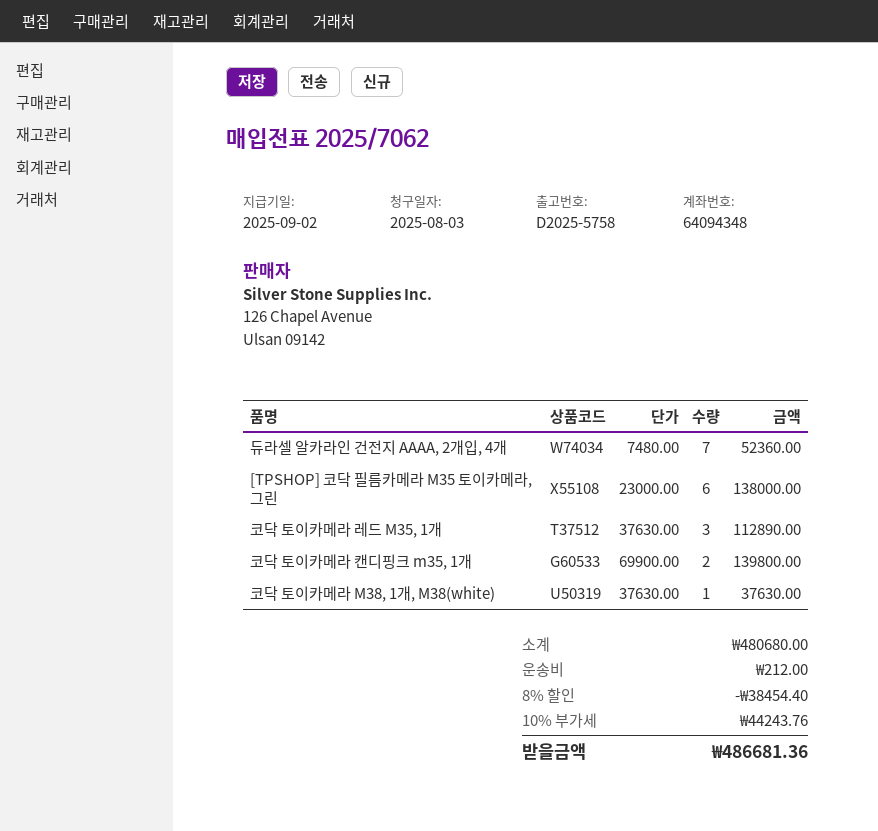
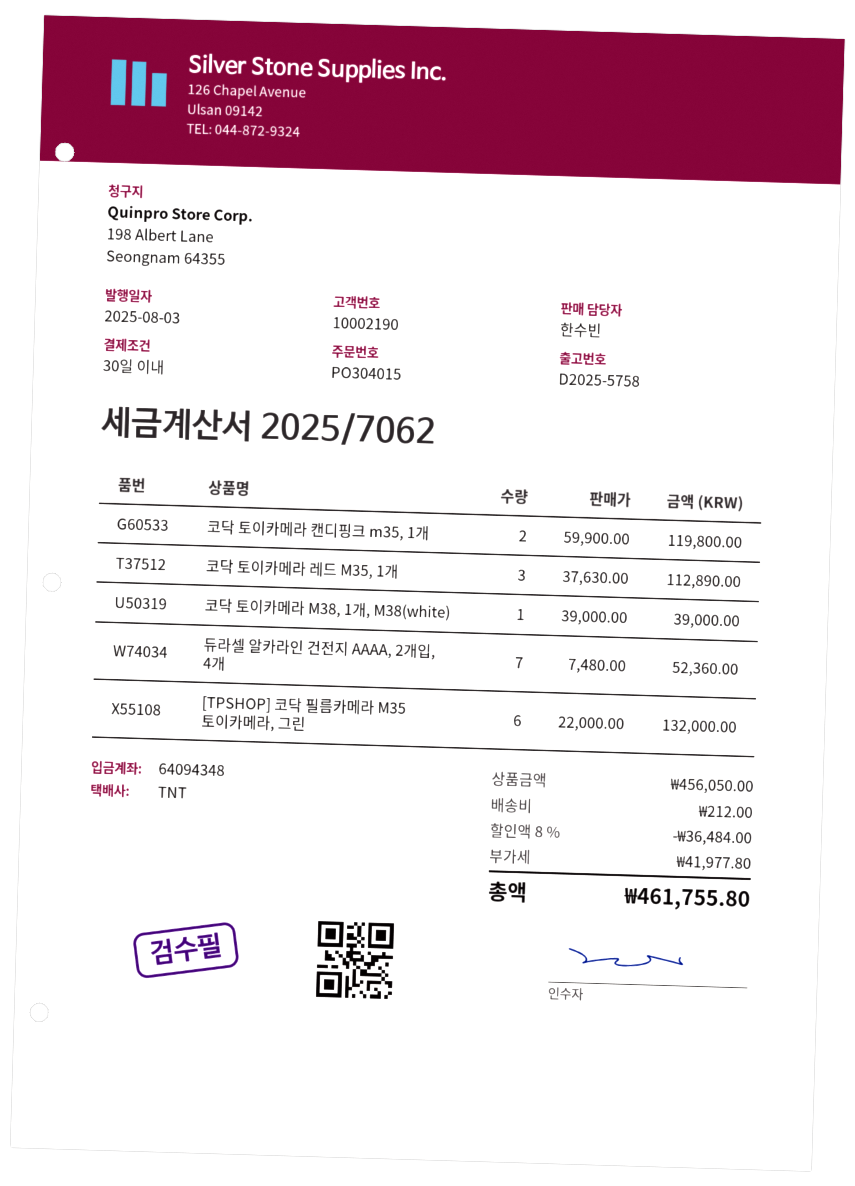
[TPSHOP] 코닥 필름카메라 M35 토이카메라, 그린: 6 x 23000.00 = 138000.00 -> 6 x 22000.00 = 132000.00
코닥 토이카메라 캔디핑크 m35, 1개: 2 x 69900.00 = 139800.00 -> 2 x 59900.00 = 119800.00
코닥 토이카메라 M38, 1개, M38(white): 1 x 37630.00 = 37630.00 -> 1 x 39000.00 = 39000.00
subtotal: 480680.00 -> 456050.00
discount: 8% = 38454.40 -> 8% = 36484.00
tax: 44243.76 -> 41977.80
total: 486681.36 -> 461755.80

